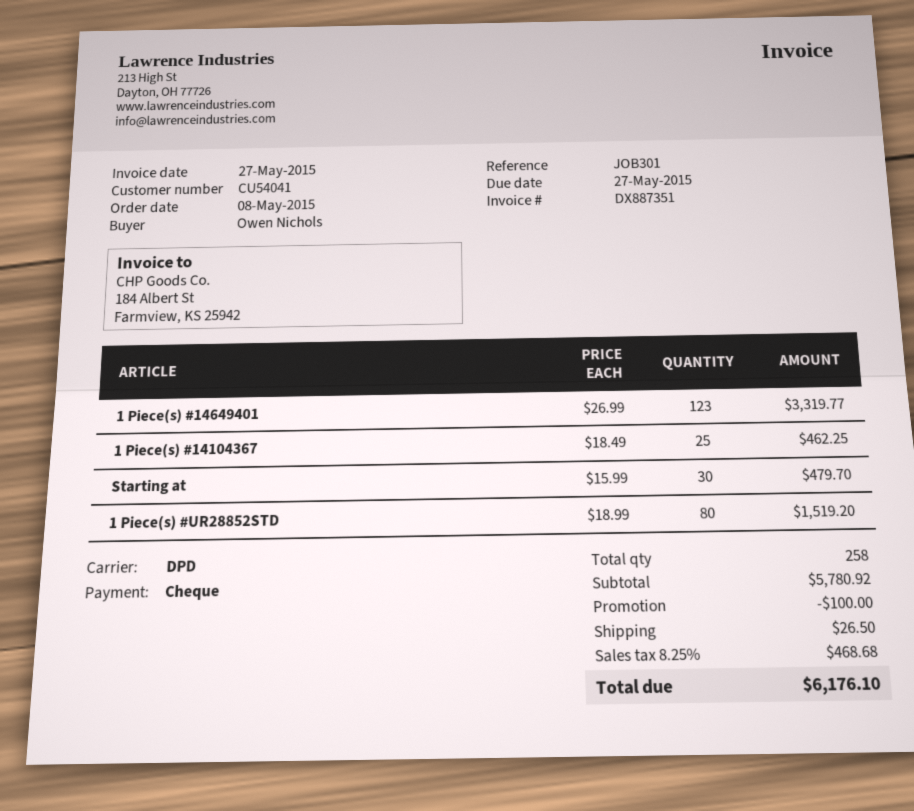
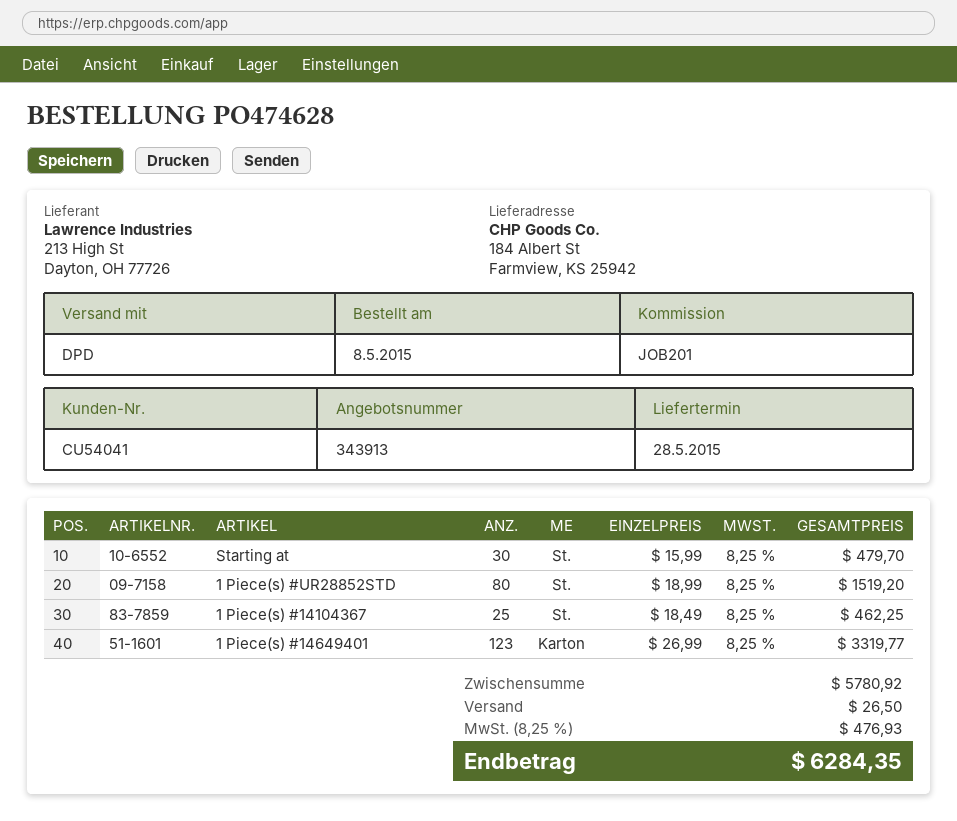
reference: JOB301 -> JOB201
discount: 100.00 -> none
tax: 8.25% = 468.68 -> 8.25% = 476.93
total: 6176.10 -> 6284.35

